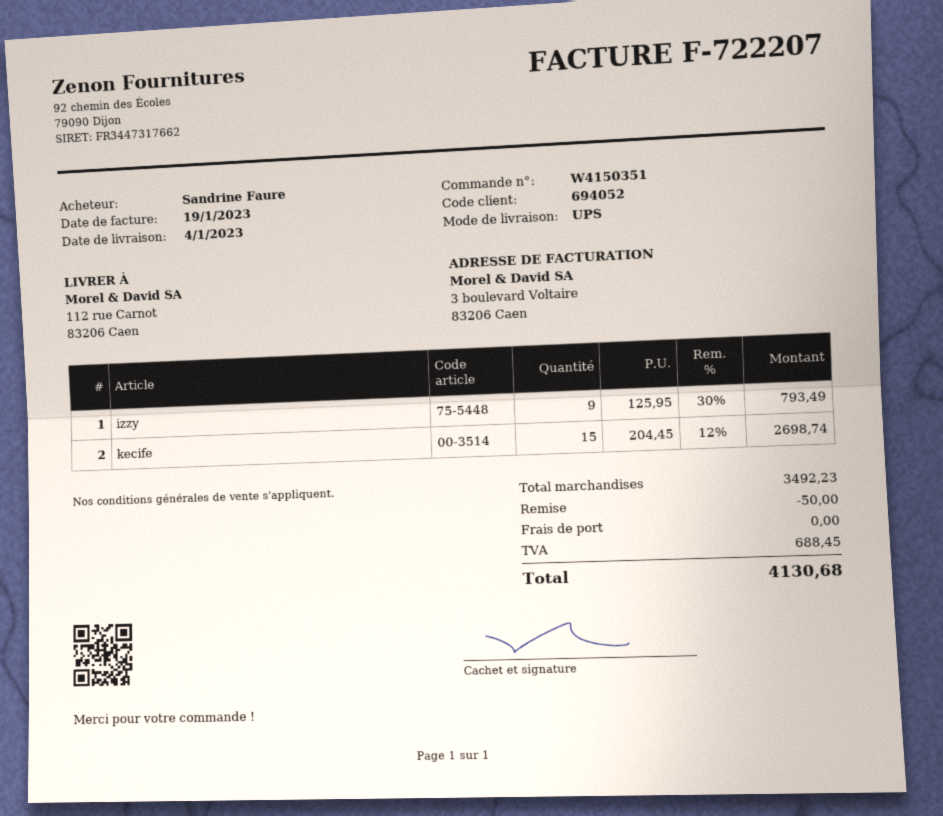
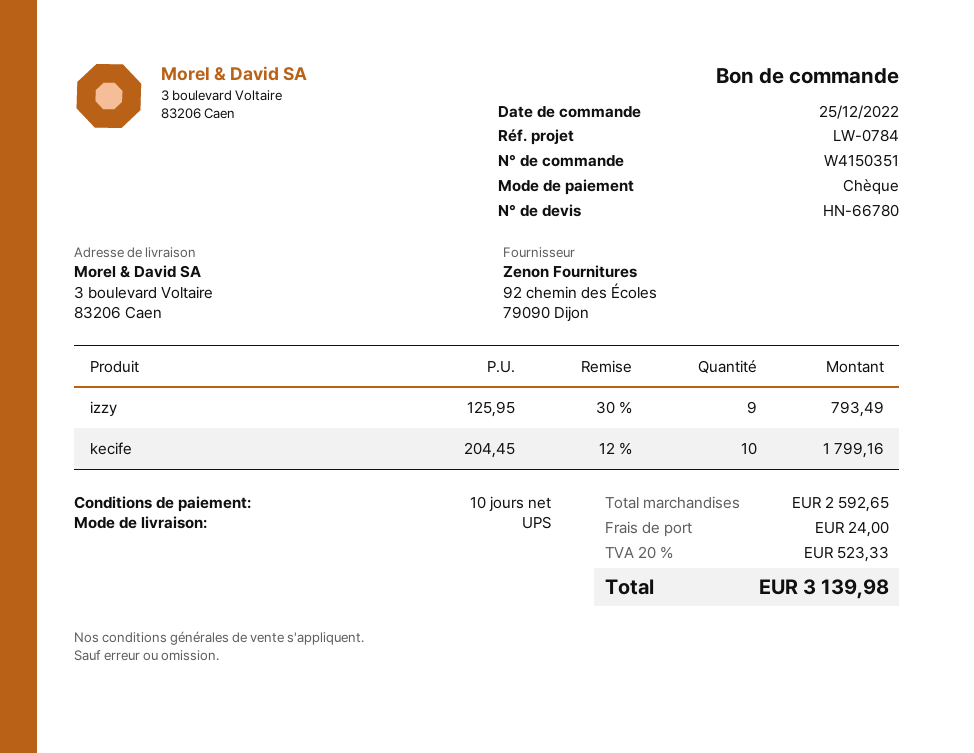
ship to: 112 rue Carnot, 83206 Caen -> 3 boulevard Voltaire, 83206 Caen
kecife: 15 x 204.45 - 12% = 2698.74 -> 10 x 204.45 - 12% = 1799.16
subtotal: 3492.23 -> 2592.65
discount: 50.00 -> none
shipping: 0.00 -> 24.00
tax: 688.45 -> 523.33
total: 4130.68 -> 3139.98

